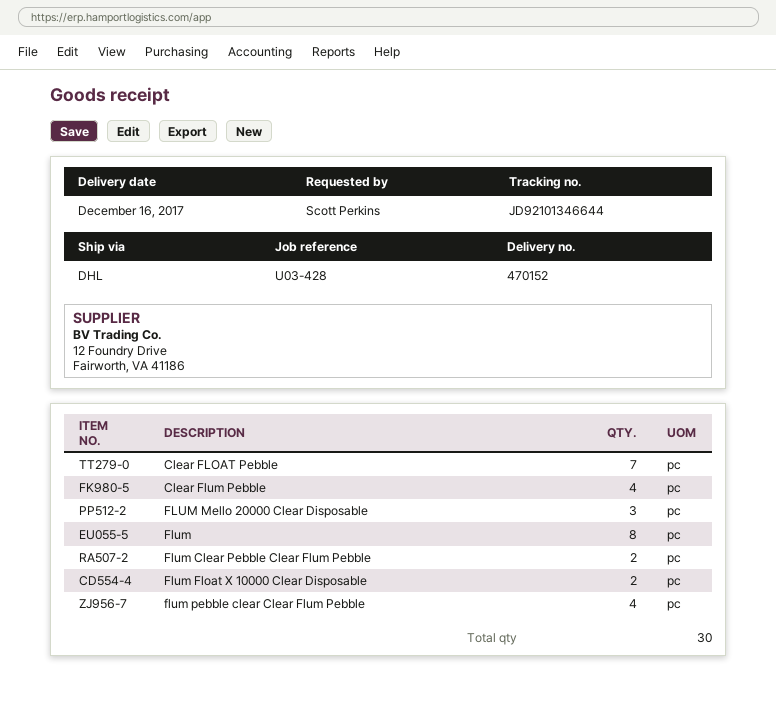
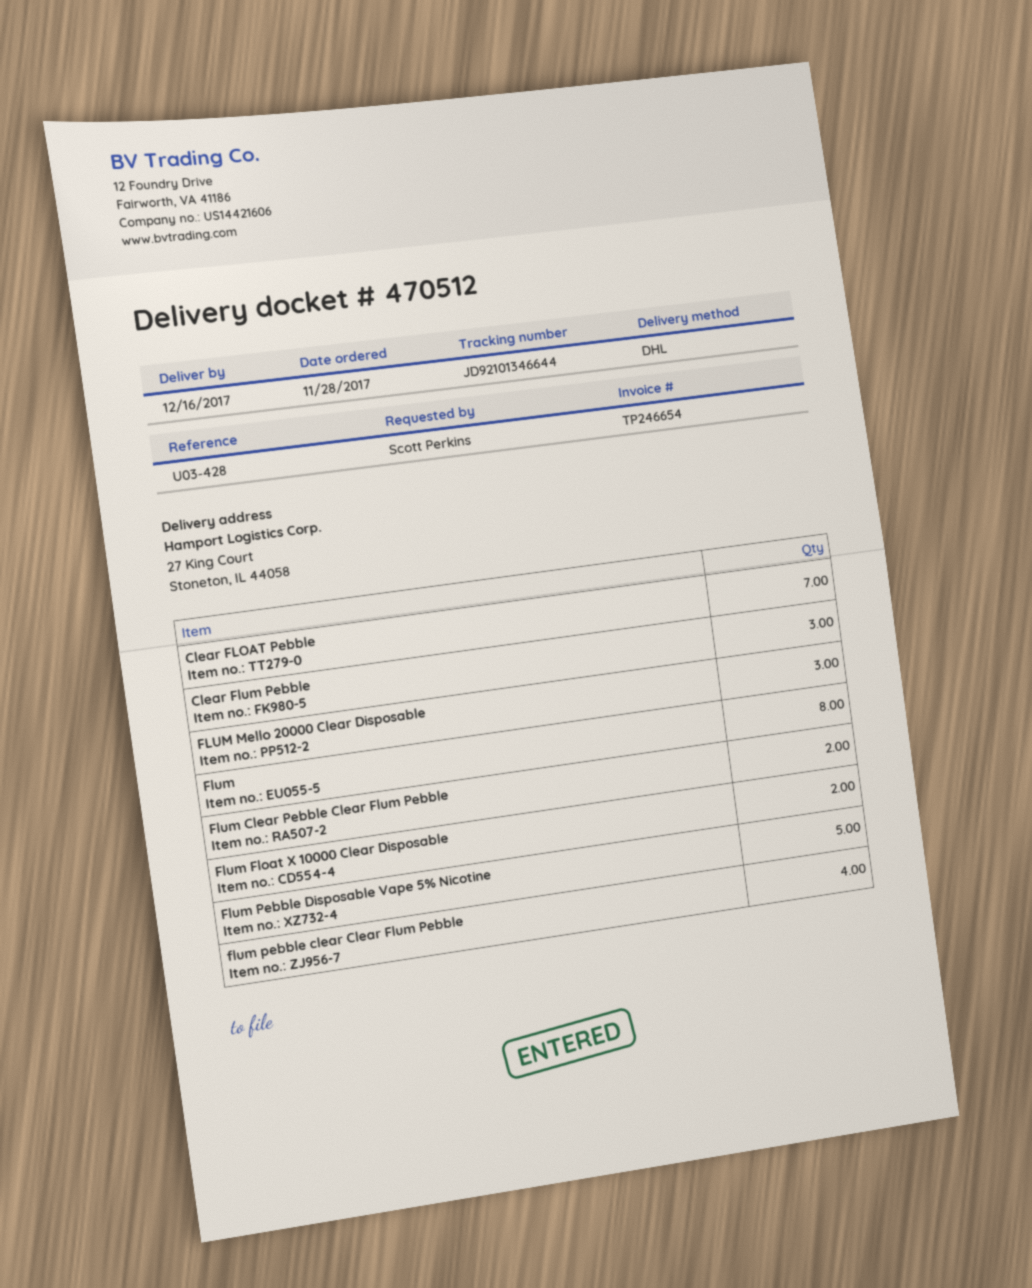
delivery note number: 470152 -> 470512
Clear Flum Pebble: 4 -> 3
Flum Pebble Disposable Vape 5% Nicotine: none -> 5

